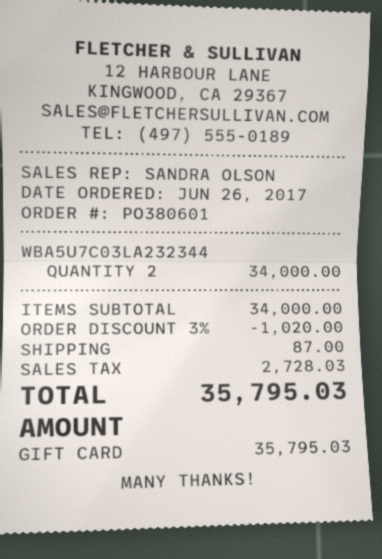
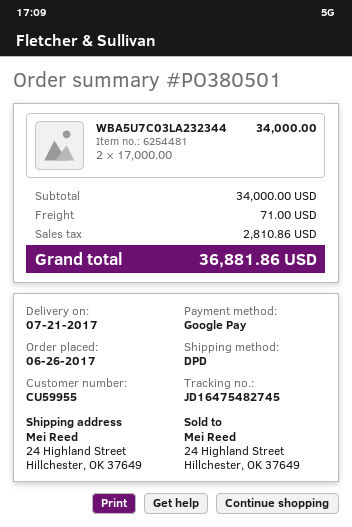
order number: PO380601 -> PO380501
payment method: gift card -> Google Pay
discount: 3% = 1020.00 -> none
shipping: 87.00 -> 71.00
tax: 2728.03 -> 2810.86
total: 35795.03 -> 36881.86

